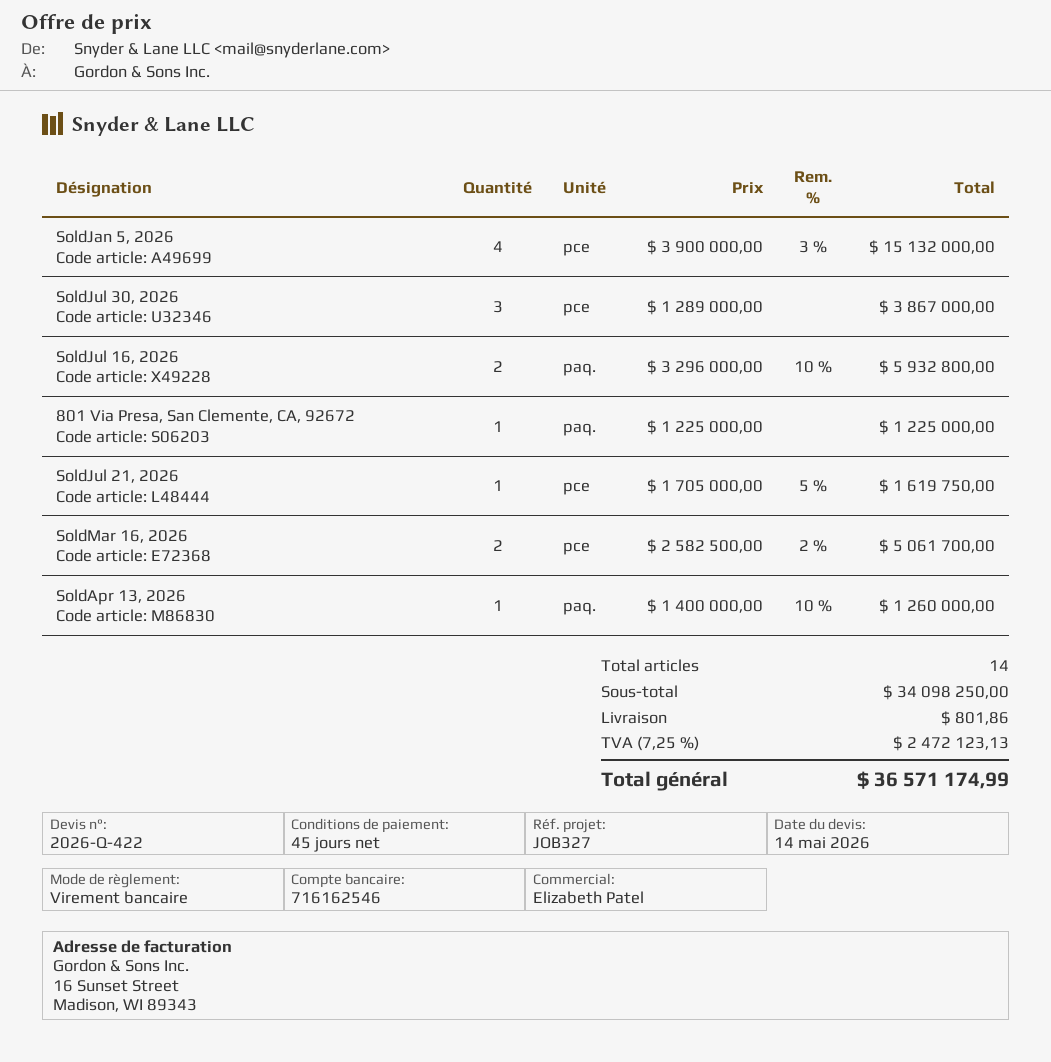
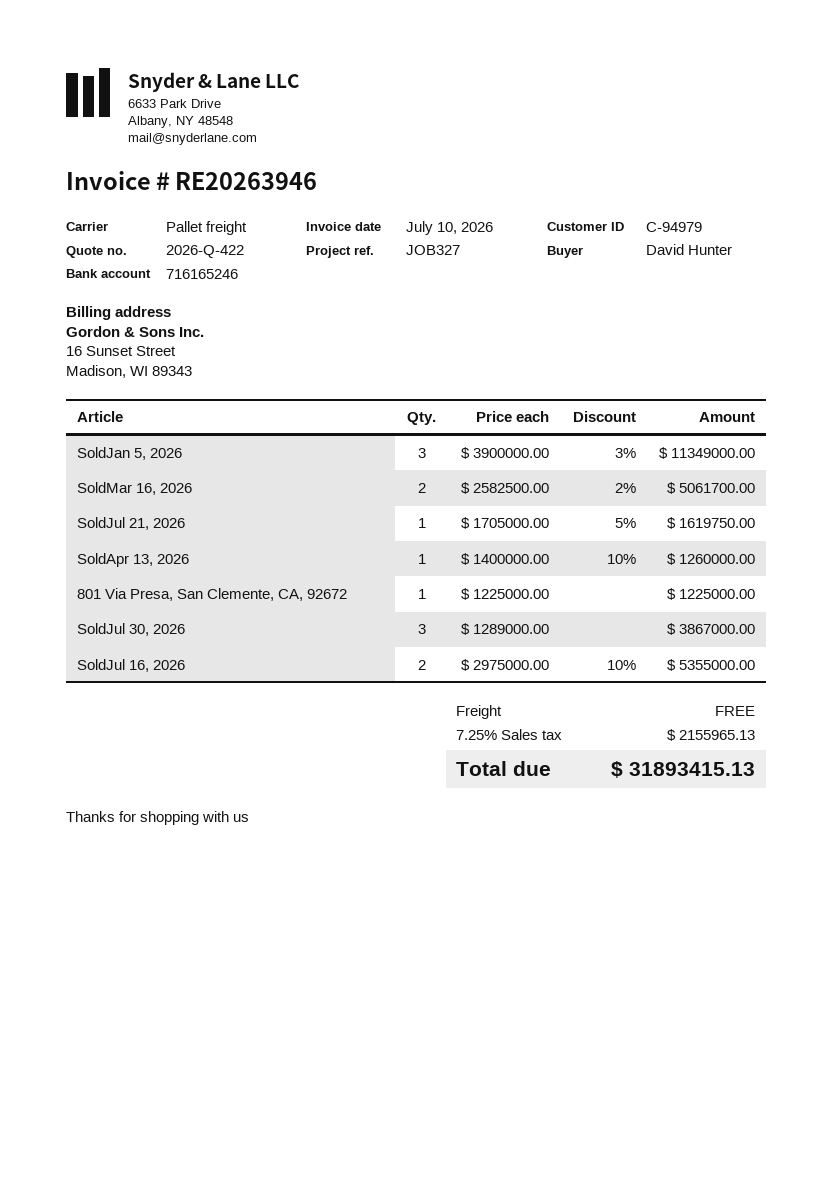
bank account: 716162546 -> 716165246
SoldJan 5, 2026: 4 x 3900000.00 - 3% = 15132000.00 -> 3 x 3900000.00 - 3% = 11349000.00
SoldJul 16, 2026: 2 x 3296000.00 - 10% = 5932800.00 -> 2 x 2975000.00 - 10% = 5355000.00
shipping: 801.86 -> 0.00
tax: 7.25% = 2472123.13 -> 7.25% = 2155965.13
total: 36571174.99 -> 31893415.13

